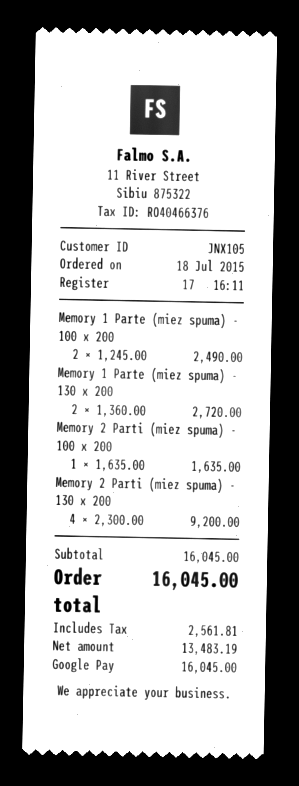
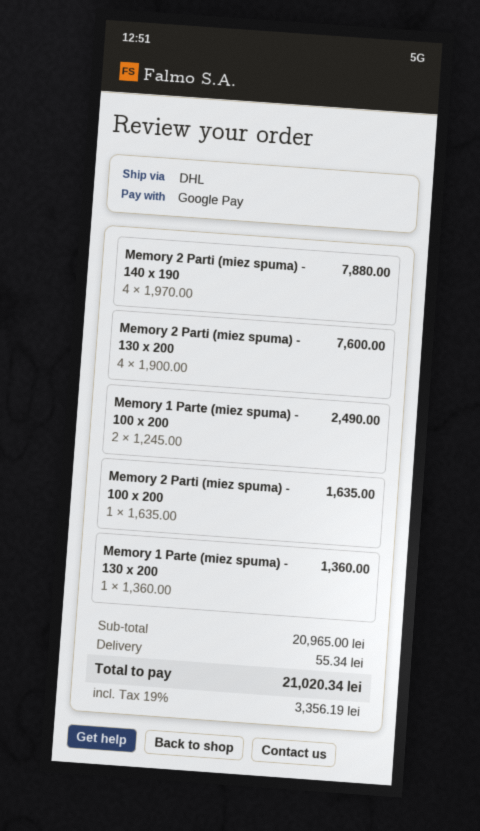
Memory 1 Parte (miez spuma) - 130 x 200: 2 x 1360.00 = 2720.00 -> 1 x 1360.00 = 1360.00
Memory 2 Parti (miez spuma) - 130 x 200: 4 x 2300.00 = 9200.00 -> 4 x 1900.00 = 7600.00
Memory 2 Parti (miez spuma) - 140 x 190: none -> 4 x 1970.00 = 7880.00
subtotal: 16045.00 -> 20965.00
shipping: none -> 55.34
tax: 2561.81 -> 3356.19
total: 16045.00 -> 21020.34

